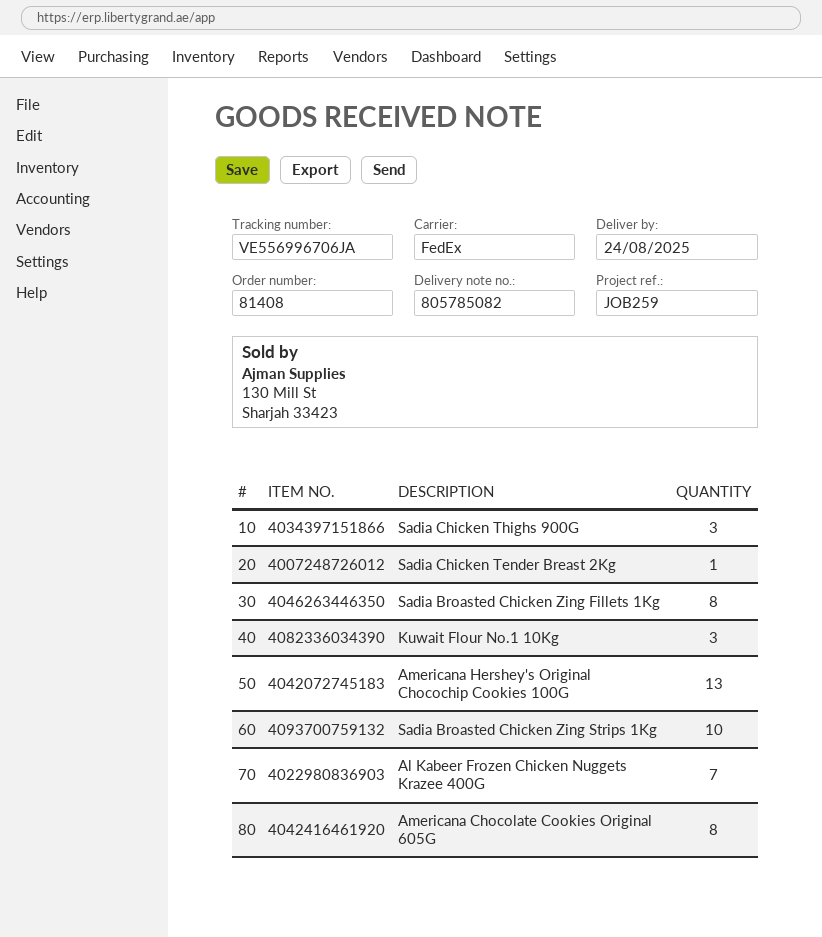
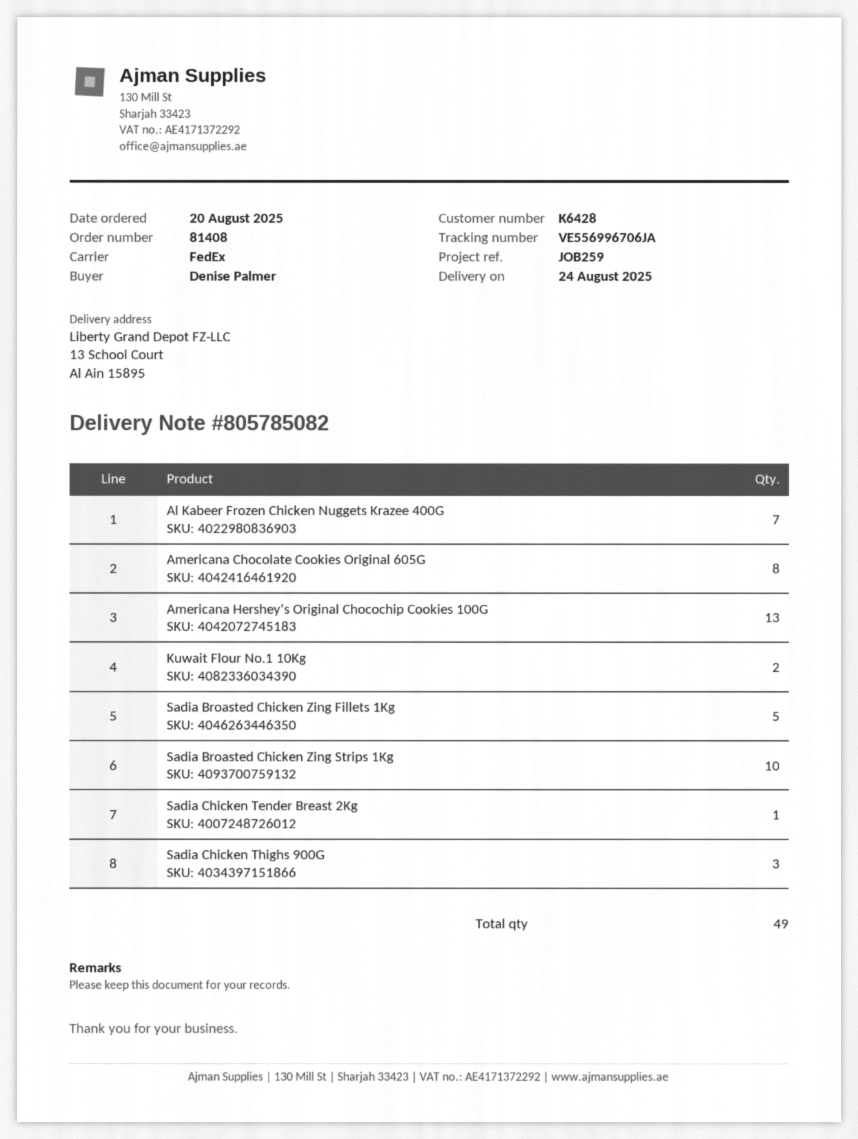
Sadia Broasted Chicken Zing Fillets 1Kg: 8 -> 5
Kuwait Flour No.1 10Kg: 3 -> 2

